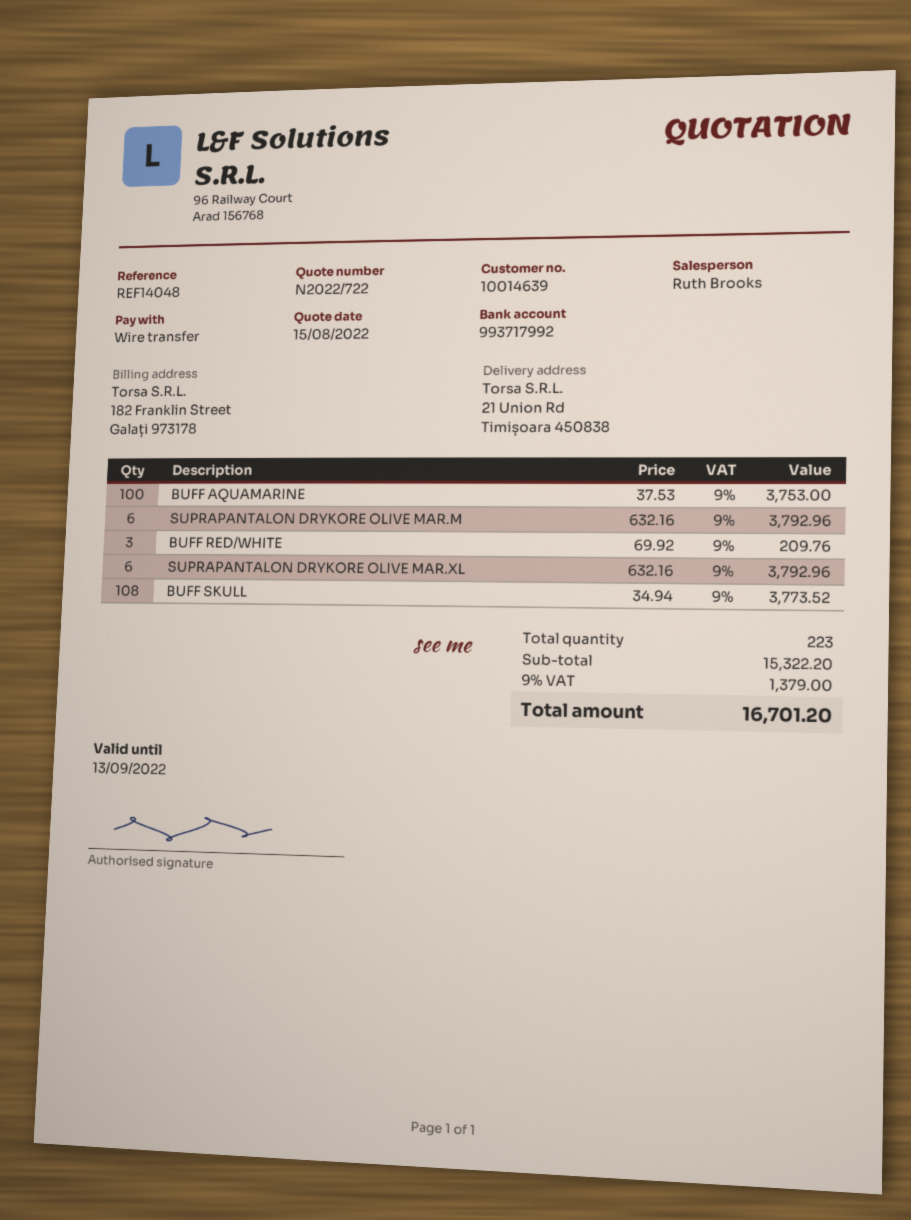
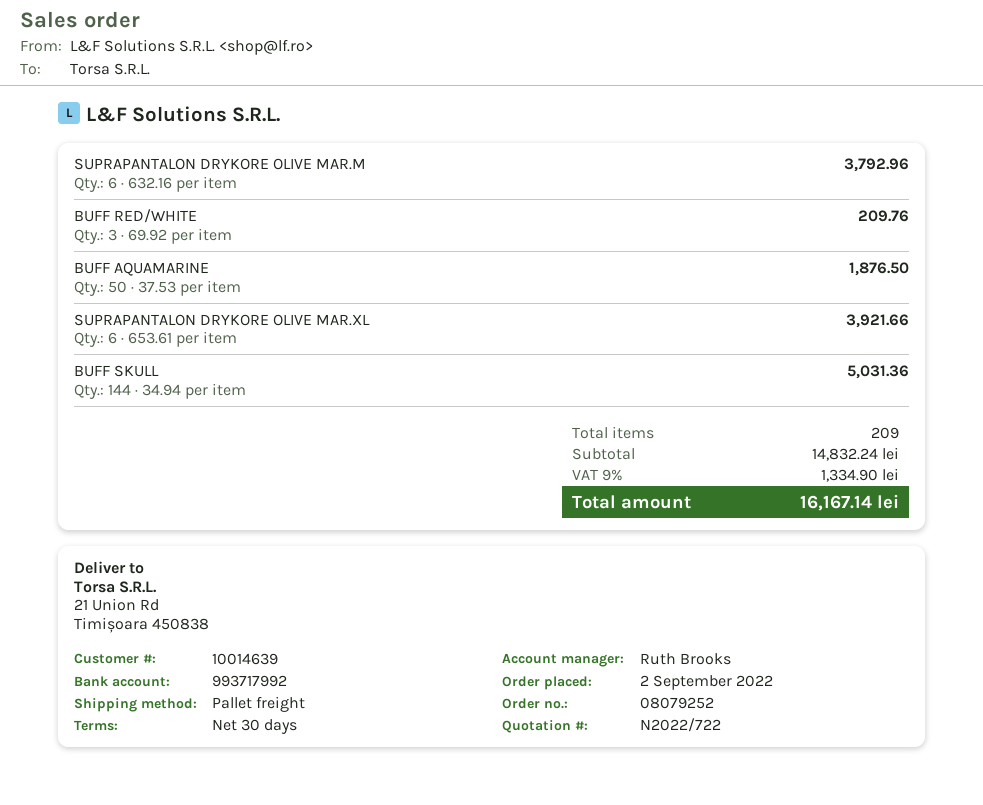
BUFF AQUAMARINE: 100 x 37.53 = 3753.00 -> 50 x 37.53 = 1876.50
SUPRAPANTALON DRYKORE OLIVE MAR.XL: 6 x 632.16 = 3792.96 -> 6 x 653.61 = 3921.66
BUFF SKULL: 108 x 34.94 = 3773.52 -> 144 x 34.94 = 5031.36
total quantity: 223 -> 209
subtotal: 15322.20 -> 14832.24
tax: 9% = 1379.00 -> 9% = 1334.90
total: 16701.20 -> 16167.14

